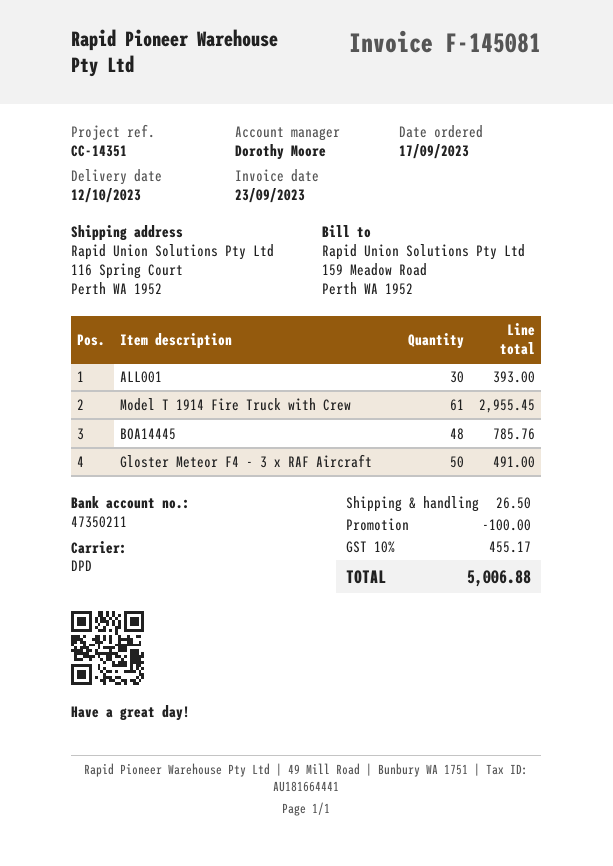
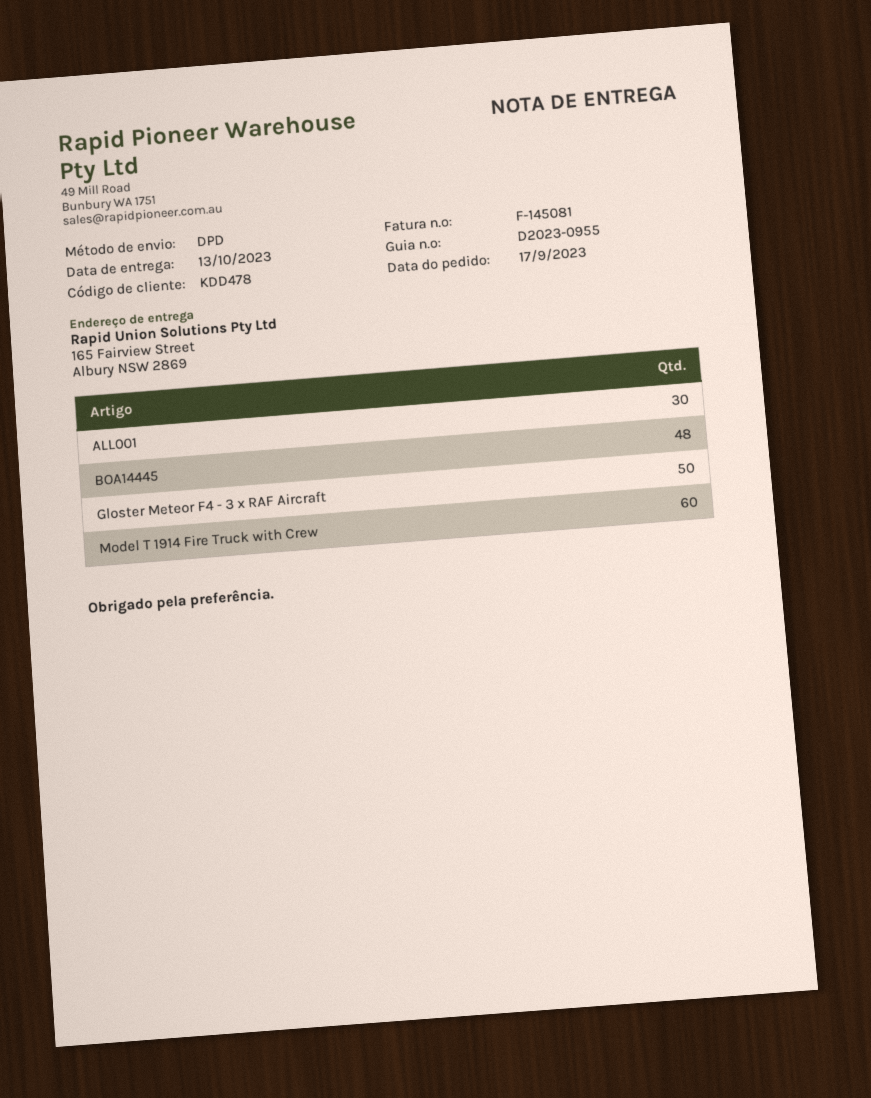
delivery date: 2023-10-12 -> 2023-10-13
ship to: 116 Spring Court, Perth WA 1952 -> 165 Fairview Street, Albury NSW 2869
Model T 1914 Fire Truck with Crew: 61 -> 60

